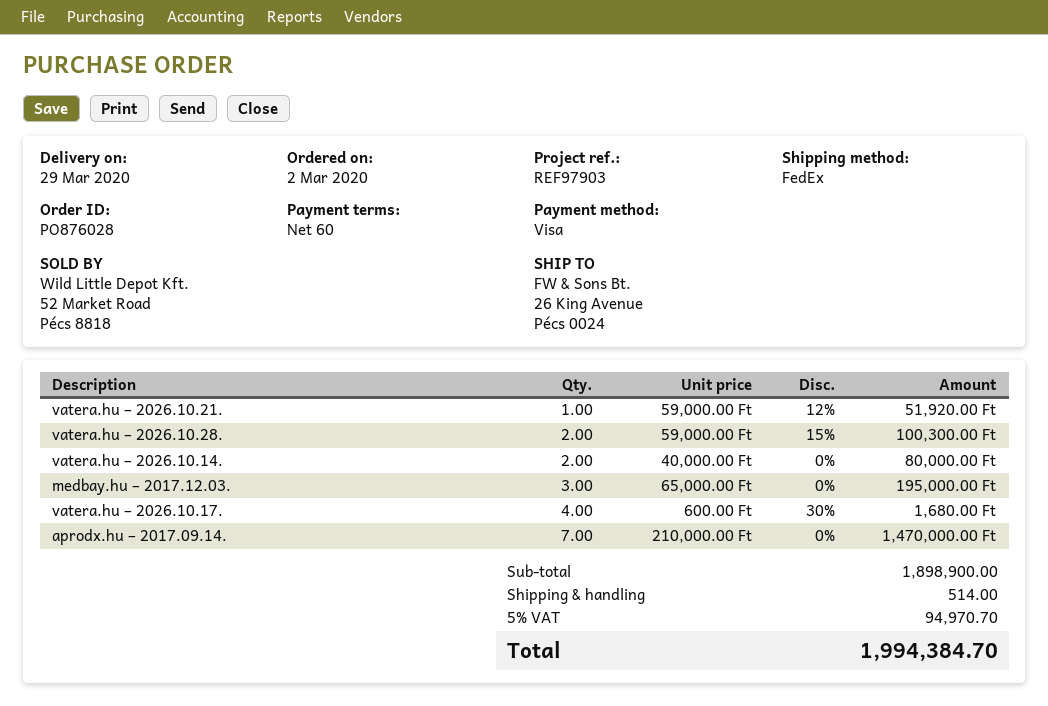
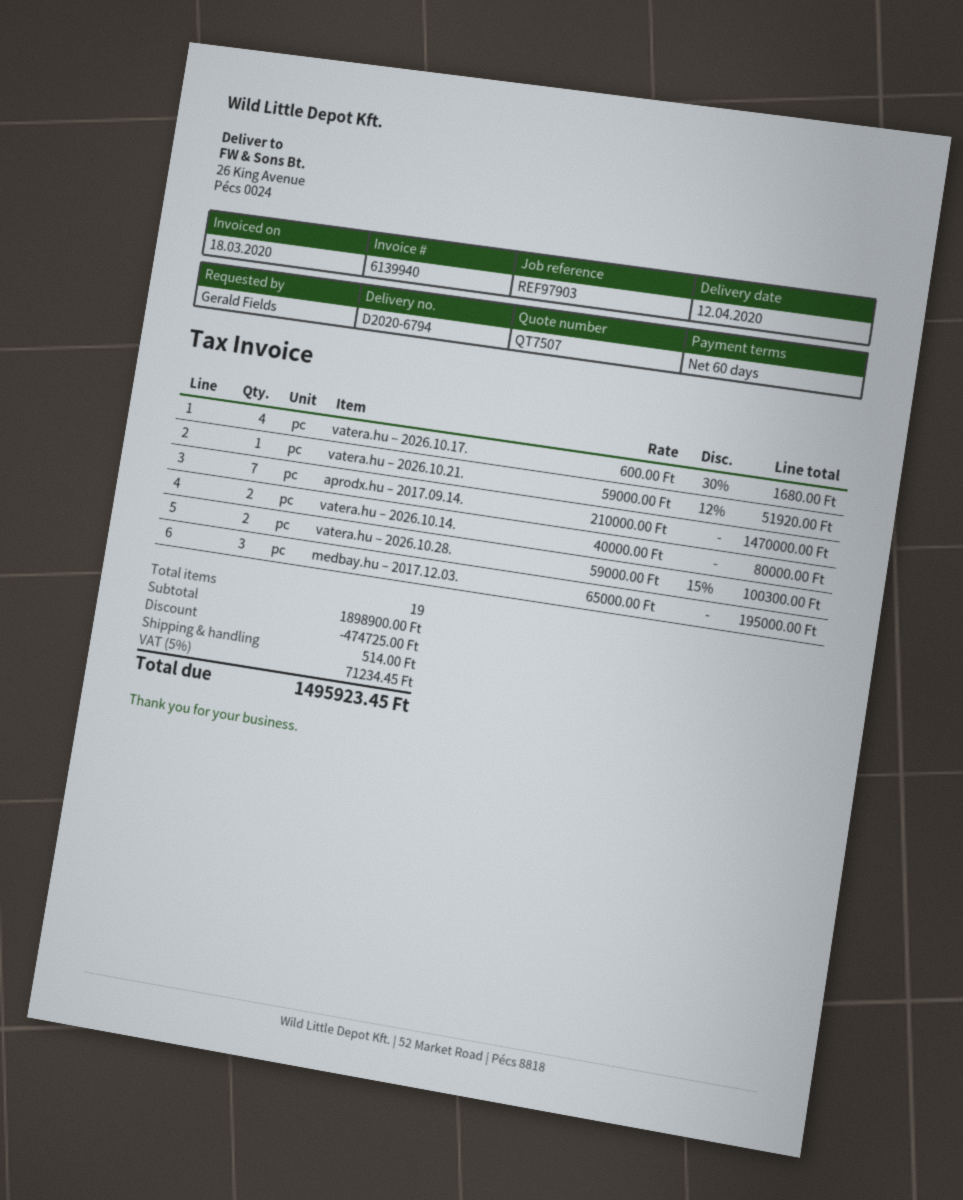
delivery date: 2020-03-29 -> 2020-04-12
discount: none -> 474725.00
tax: 5% = 94970.70 -> 5% = 71234.45
total: 1994384.70 -> 1495923.45

